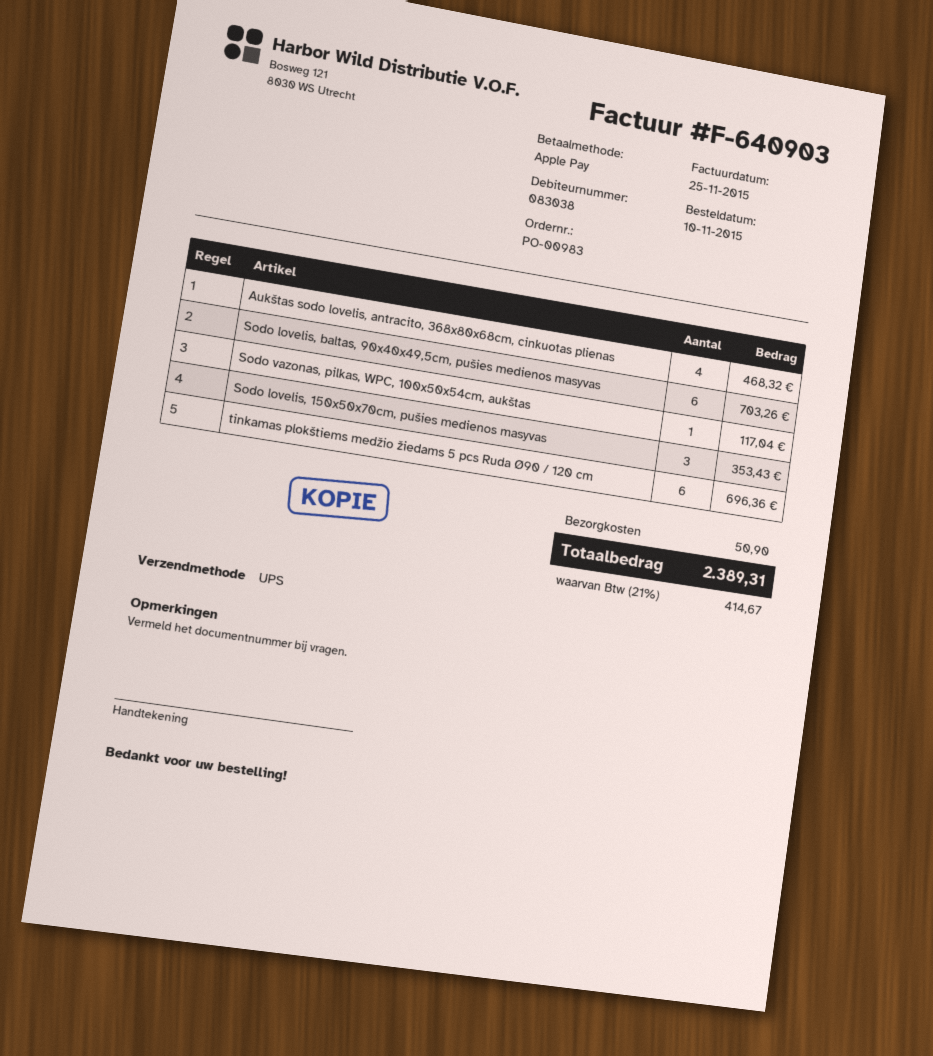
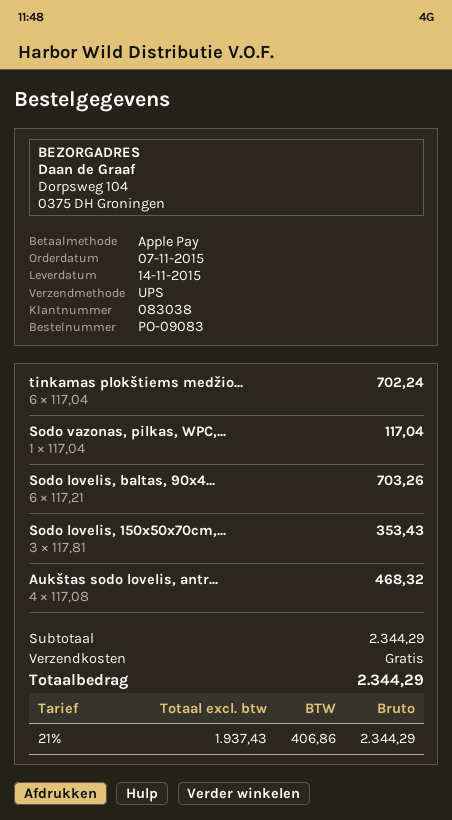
order number: PO-00983 -> PO-09083
order date: 2015-11-10 -> 2015-11-07
tinkamas plokštiems medžio žiedams 5 pcs Ruda Ø90 / 120 cm: 6 for 696.36 -> 6 for 702.24
shipping: 50.90 -> 0.00
tax: 21% = 414.67 -> 21% = 406.86
total: 2389.31 -> 2344.29

